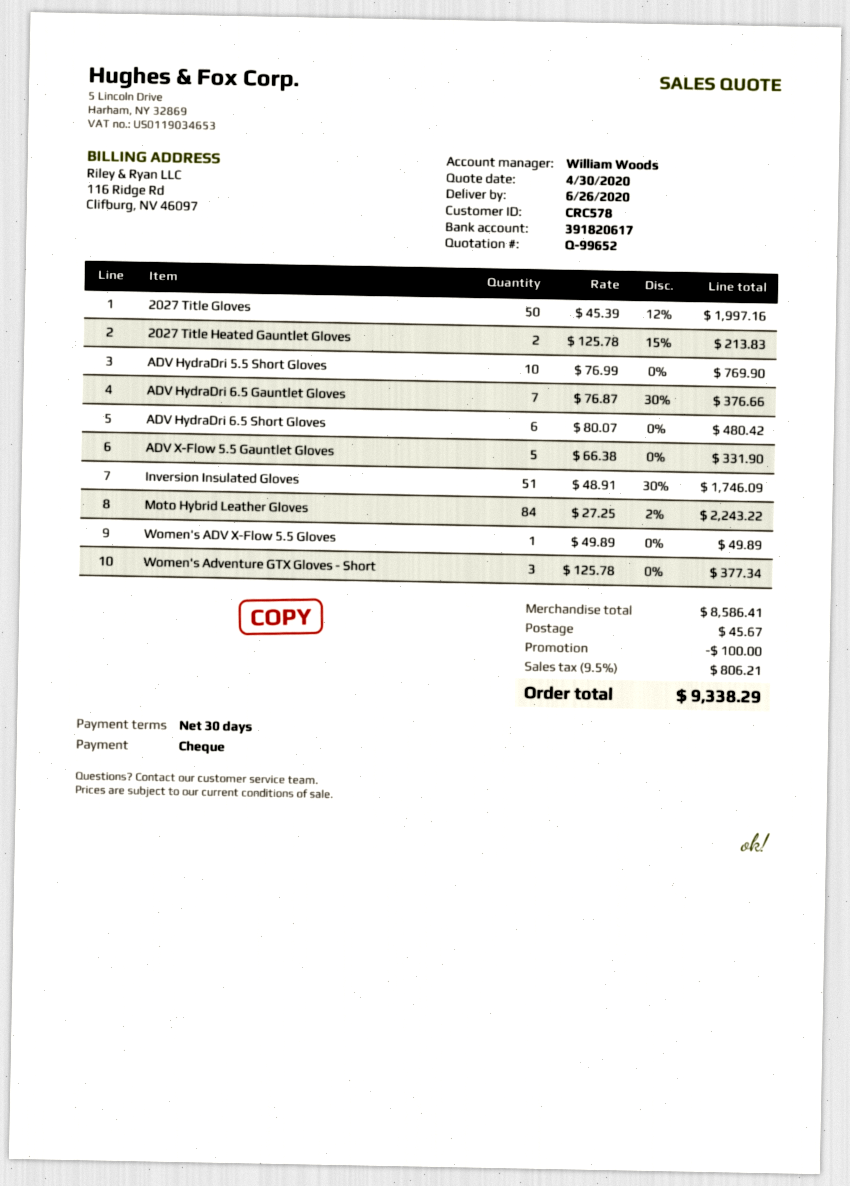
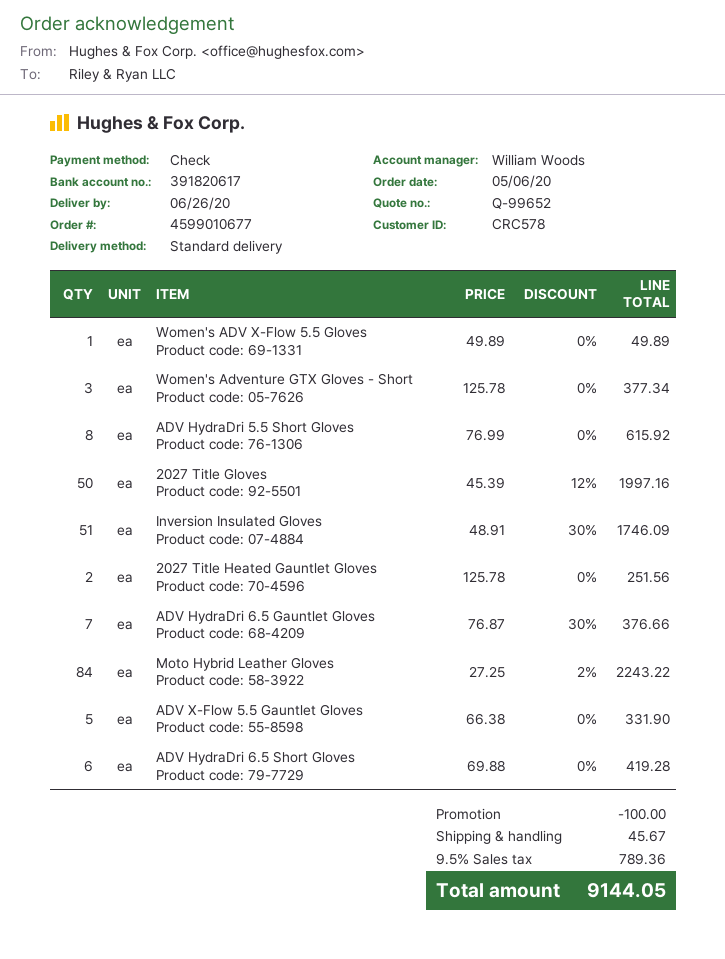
2027 Title Heated Gauntlet Gloves: 2 x 125.78 - 15% = 213.83 -> 2 x 125.78 = 251.56
ADV HydraDri 5.5 Short Gloves: 10 x 76.99 = 769.90 -> 8 x 76.99 = 615.92
ADV HydraDri 6.5 Short Gloves: 6 x 80.07 = 480.42 -> 6 x 69.88 = 419.28
tax: 9.5% = 806.21 -> 9.5% = 789.36
total: 9338.29 -> 9144.05

